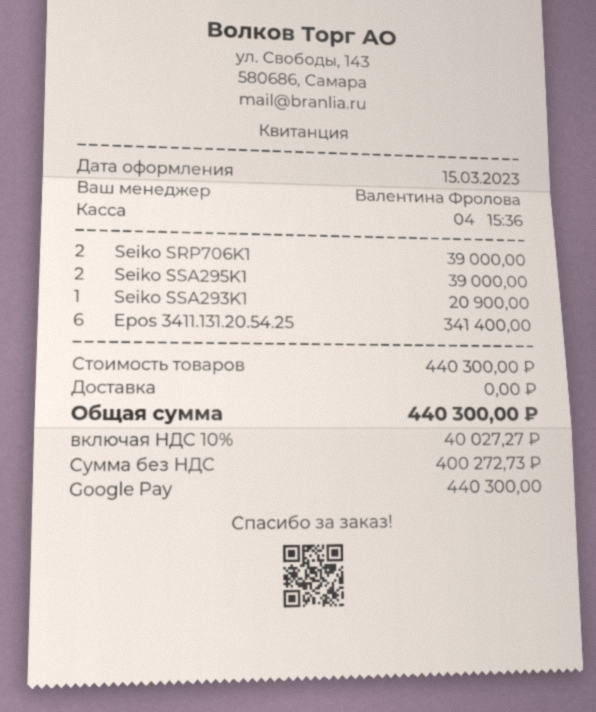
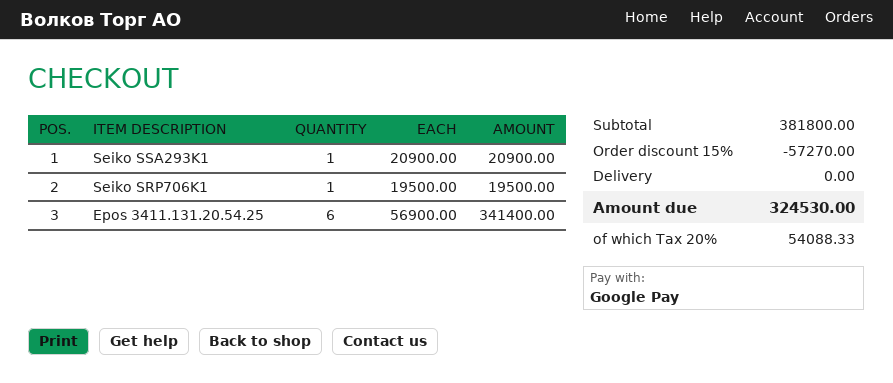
Seiko SRP706K1: 2 for 39000.00 -> 1 for 19500.00
Seiko SSA295K1: 2 for 39000.00 -> none
subtotal: 440300.00 -> 381800.00
discount: none -> 15% = 57270.00
tax: 10% = 40027.27 -> 20% = 54088.33
total: 440300.00 -> 324530.00

